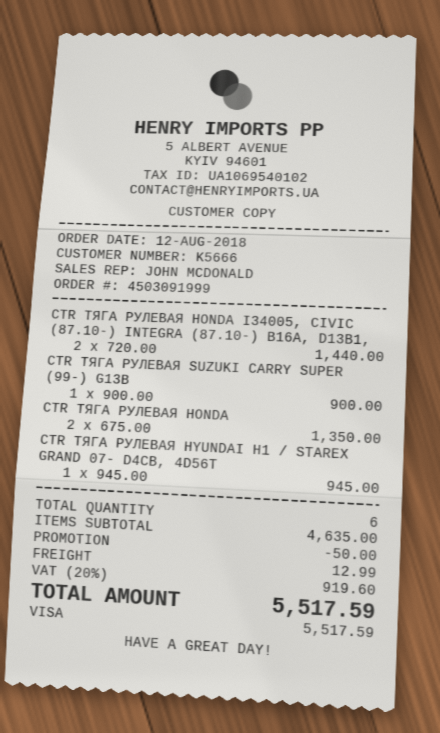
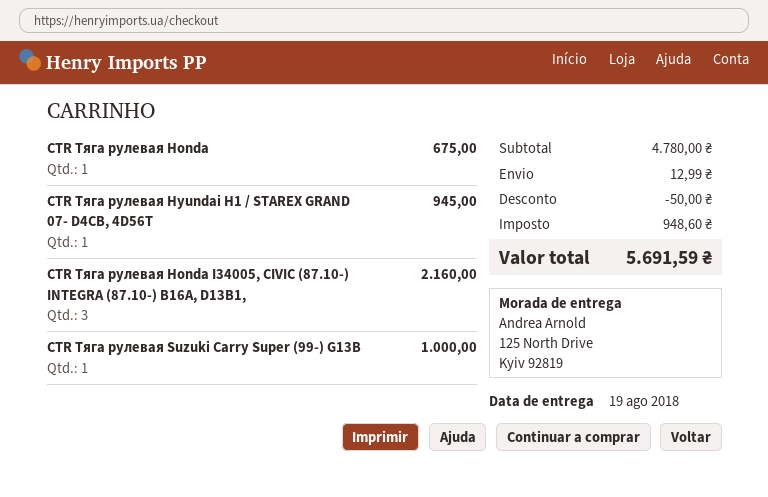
CTR ТЯГА РУЛЕВАЯ HONDA I34005, CIVIC (87.10-) INTEGRA (87.10-) B16A, D13B1,: 2 for 1440.00 -> 3 for 2160.00
CTR ТЯГА РУЛЕВАЯ SUZUKI CARRY SUPER (99-) G13B: 1 for 900.00 -> 1 for 1000.00
CTR ТЯГА РУЛЕВАЯ HONDA: 2 for 1350.00 -> 1 for 675.00
subtotal: 4635.00 -> 4780.00
tax: 919.60 -> 948.60
total: 5517.59 -> 5691.59

